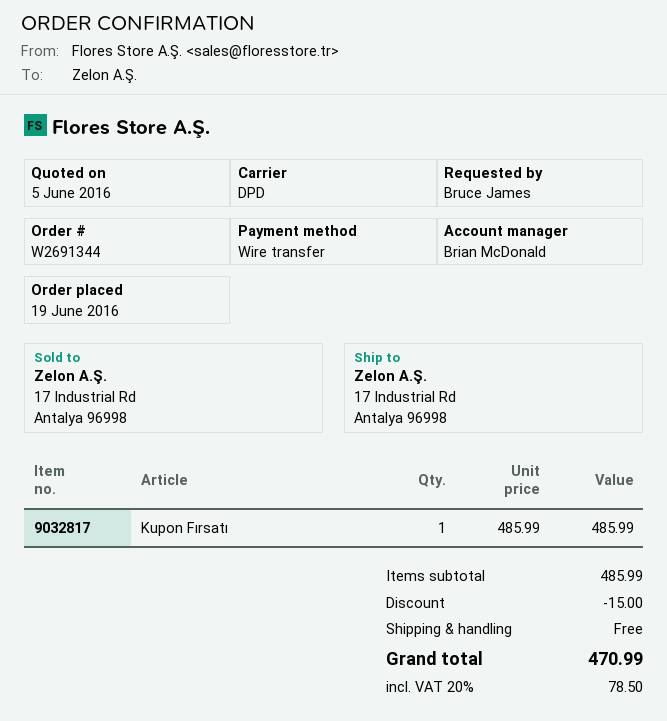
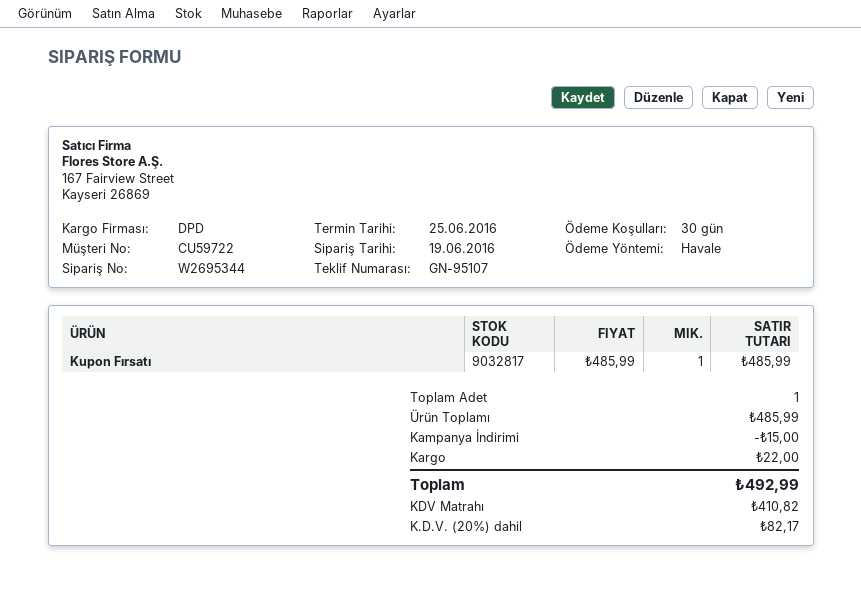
order number: W2691344 -> W2695344
shipping: 0.00 -> 22.00
tax: 20% = 78.50 -> 20% = 82.17
total: 470.99 -> 492.99

